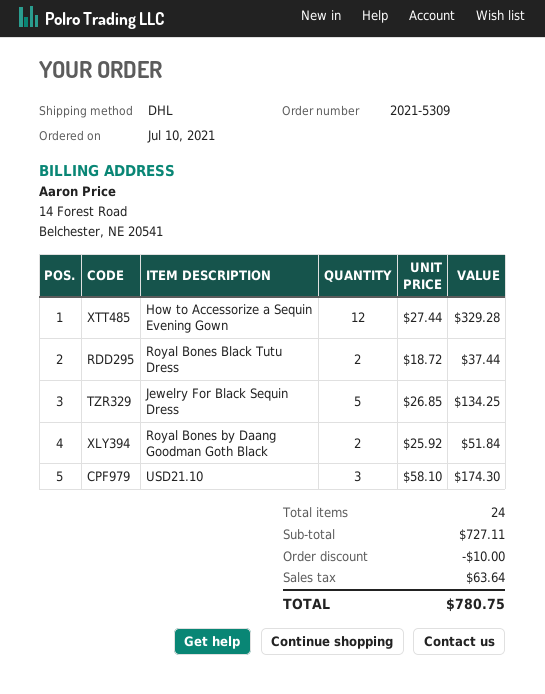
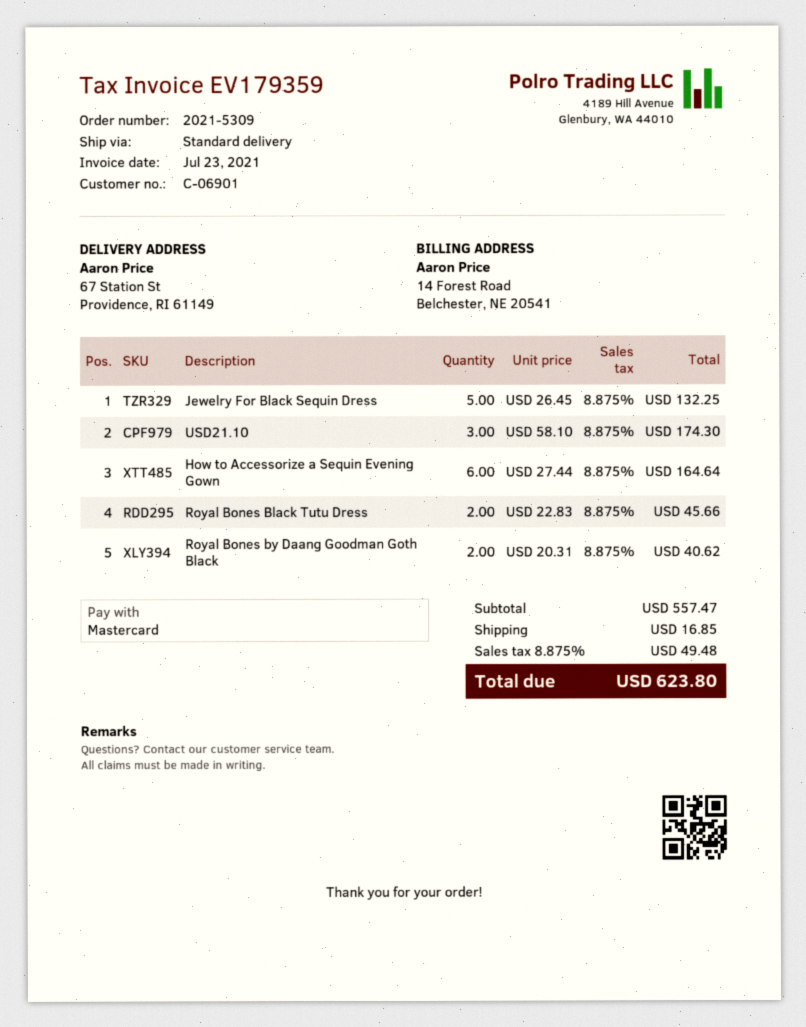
shipping method: DHL -> standard
How to Accessorize a Sequin Evening Gown: 12 x 27.44 = 329.28 -> 6 x 27.44 = 164.64
Royal Bones Black Tutu Dress: 2 x 18.72 = 37.44 -> 2 x 22.83 = 45.66
Jewelry For Black Sequin Dress: 5 x 26.85 = 134.25 -> 5 x 26.45 = 132.25
Royal Bones by Daang Goodman Goth Black: 2 x 25.92 = 51.84 -> 2 x 20.31 = 40.62
subtotal: 727.11 -> 557.47
discount: 10.00 -> none
shipping: none -> 16.85
tax: 63.64 -> 49.48
total: 780.75 -> 623.80

